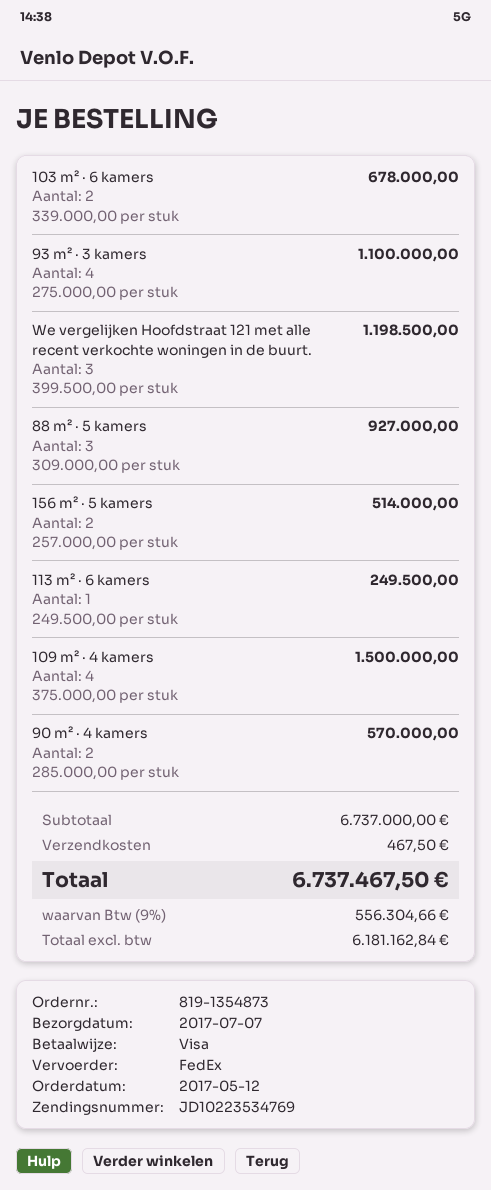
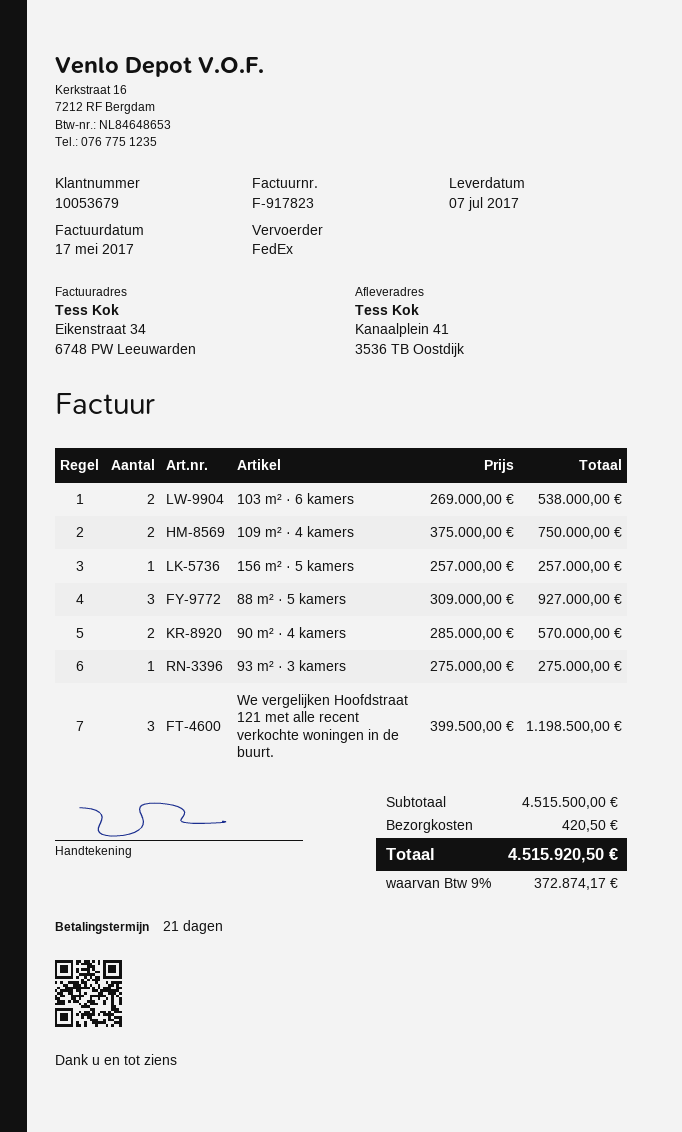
103 m² · 6 kamers: 2 x 339000.00 = 678000.00 -> 2 x 269000.00 = 538000.00
93 m² · 3 kamers: 4 x 275000.00 = 1100000.00 -> 1 x 275000.00 = 275000.00
156 m² · 5 kamers: 2 x 257000.00 = 514000.00 -> 1 x 257000.00 = 257000.00
113 m² · 6 kamers: 1 x 249500.00 = 249500.00 -> none
109 m² · 4 kamers: 4 x 375000.00 = 1500000.00 -> 2 x 375000.00 = 750000.00
subtotal: 6737000.00 -> 4515500.00
shipping: 467.50 -> 420.50
tax: 9% = 556304.66 -> 9% = 372874.17
total: 6737467.50 -> 4515920.50

